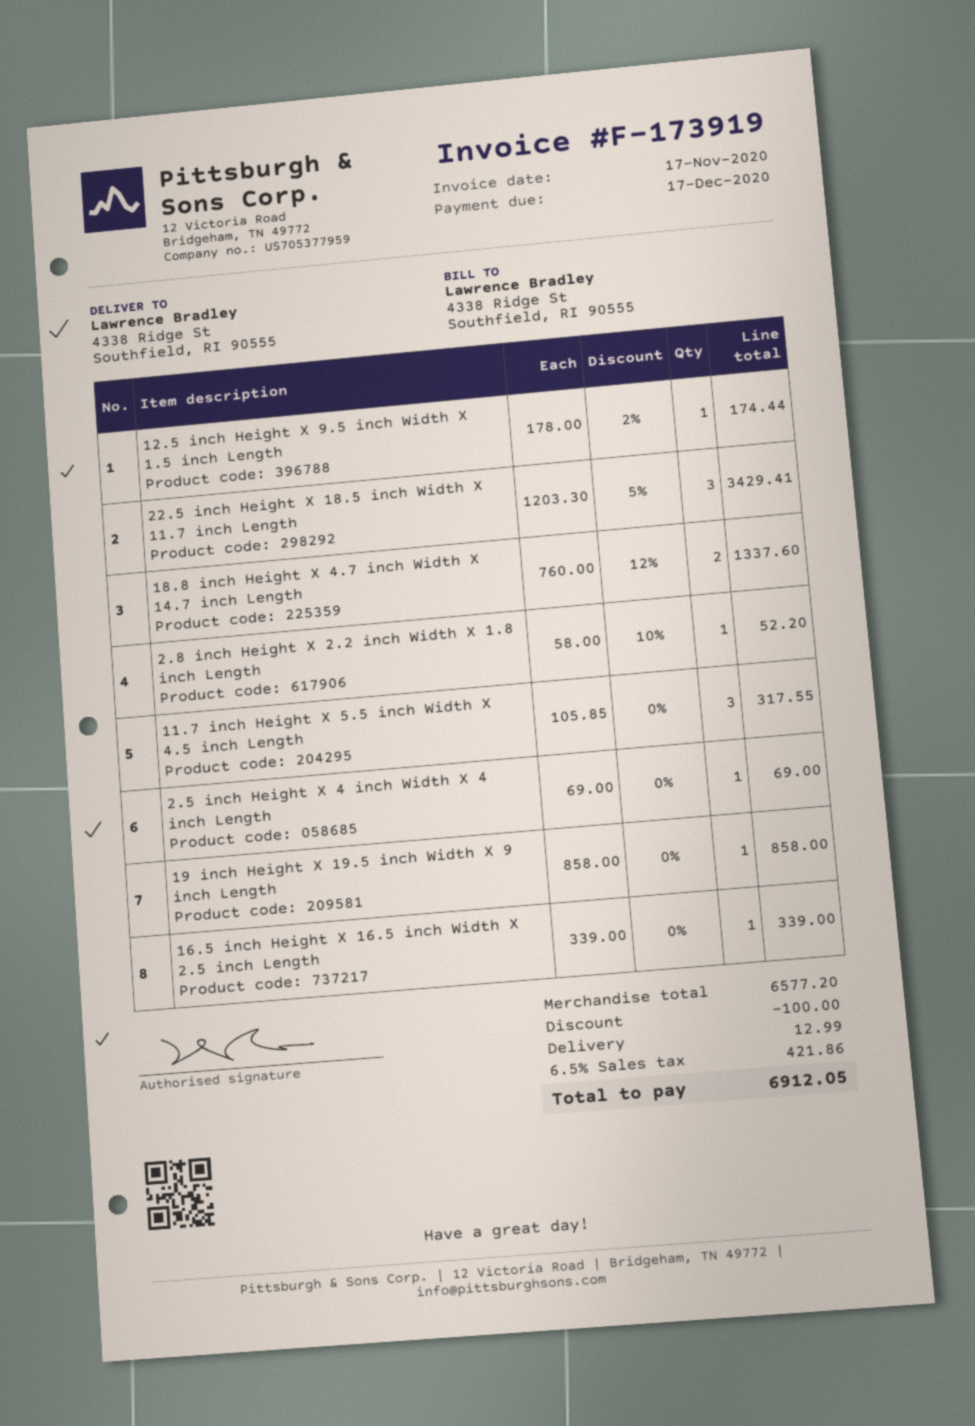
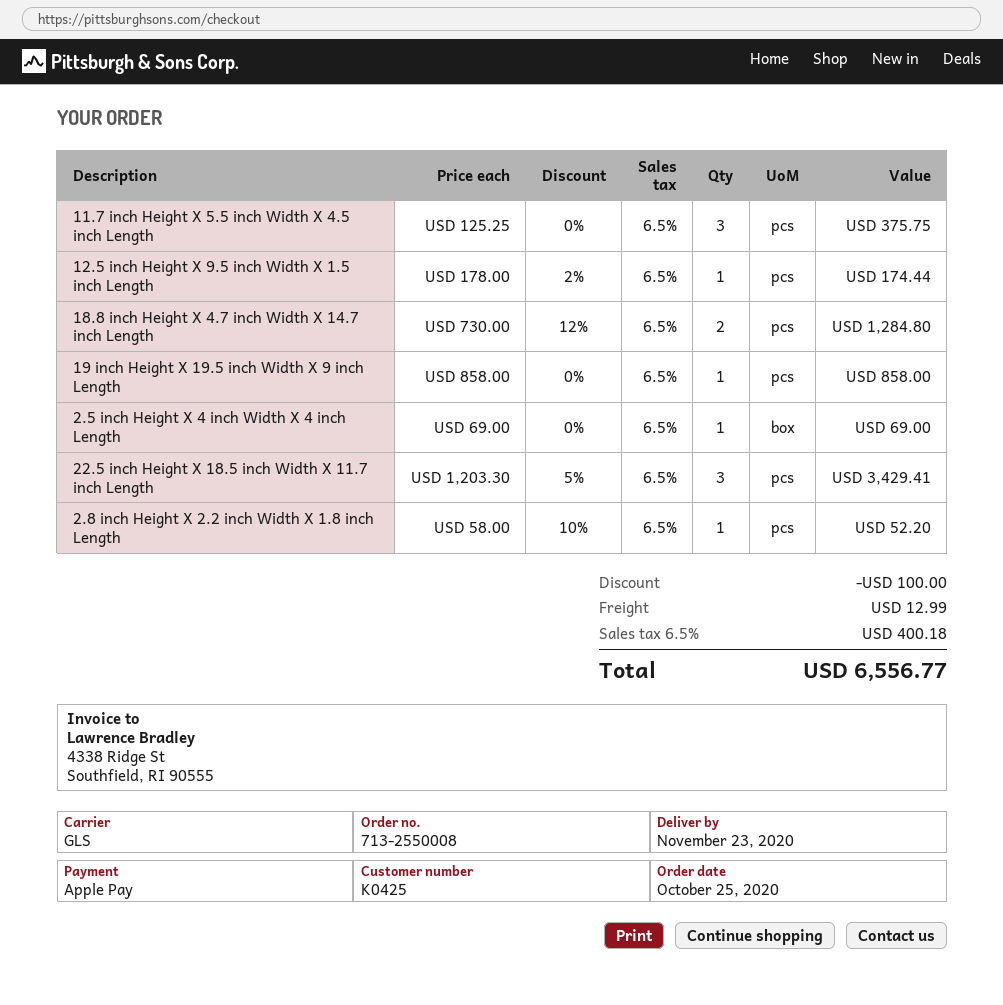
18.8 inch Height X 4.7 inch Width X 14.7 inch Length: 2 x 760.00 - 12% = 1337.60 -> 2 x 730.00 - 12% = 1284.80
11.7 inch Height X 5.5 inch Width X 4.5 inch Length: 3 x 105.85 = 317.55 -> 3 x 125.25 = 375.75
16.5 inch Height X 16.5 inch Width X 2.5 inch Length: 1 x 339.00 = 339.00 -> none
tax: 6.5% = 421.86 -> 6.5% = 400.18
total: 6912.05 -> 6556.77

